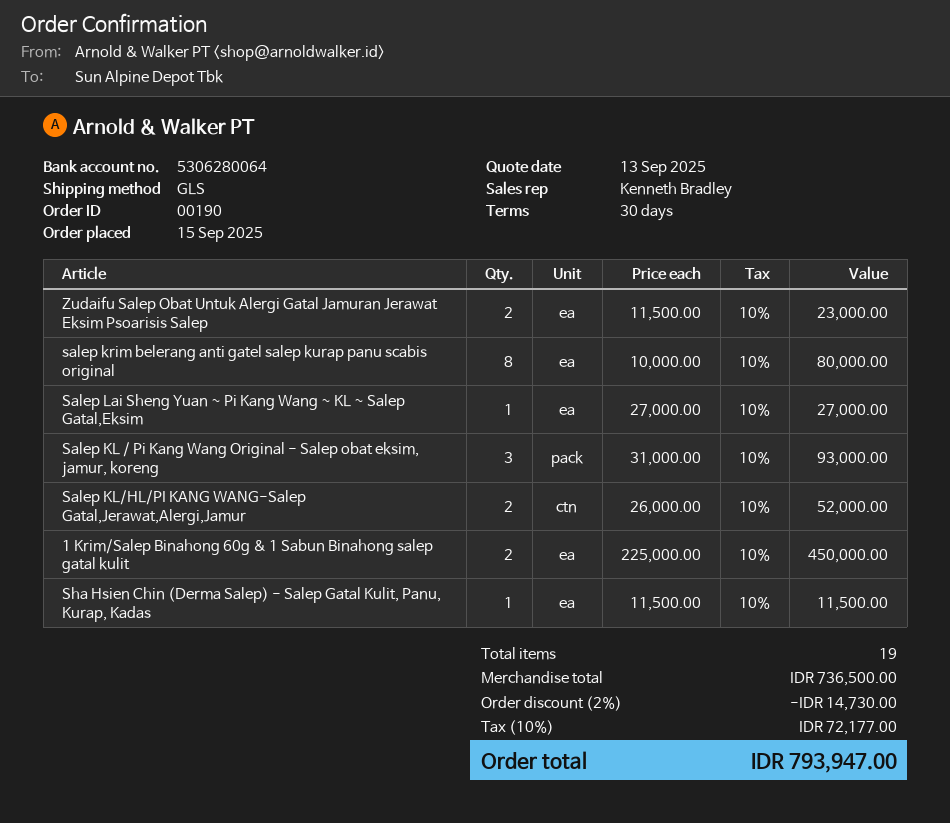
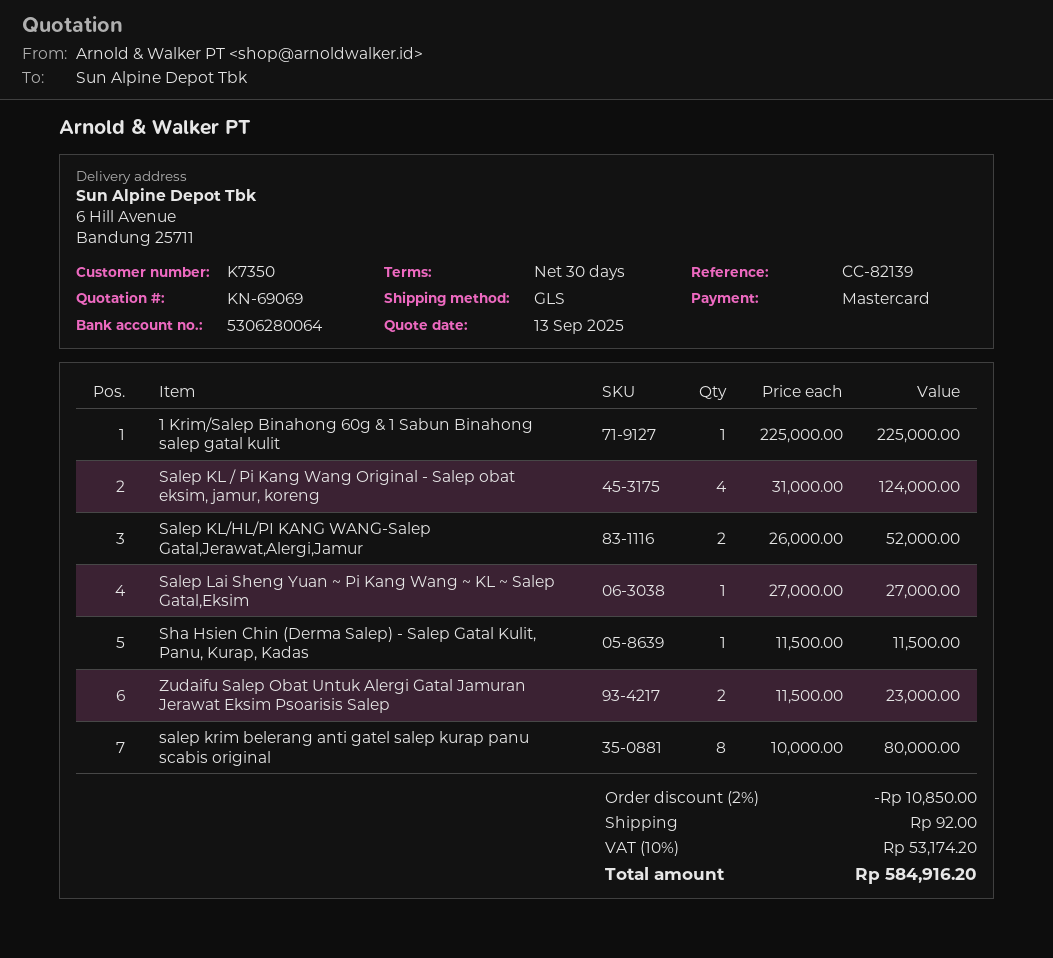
Salep KL / Pi Kang Wang Original - Salep obat eksim, jamur, koreng: 3 x 31000.00 = 93000.00 -> 4 x 31000.00 = 124000.00
1 Krim/Salep Binahong 60g & 1 Sabun Binahong salep gatal kulit: 2 x 225000.00 = 450000.00 -> 1 x 225000.00 = 225000.00
discount: 2% = 14730.00 -> 2% = 10850.00
shipping: none -> 92.00
tax: 10% = 72177.00 -> 10% = 53174.20
total: 793947.00 -> 584916.20

